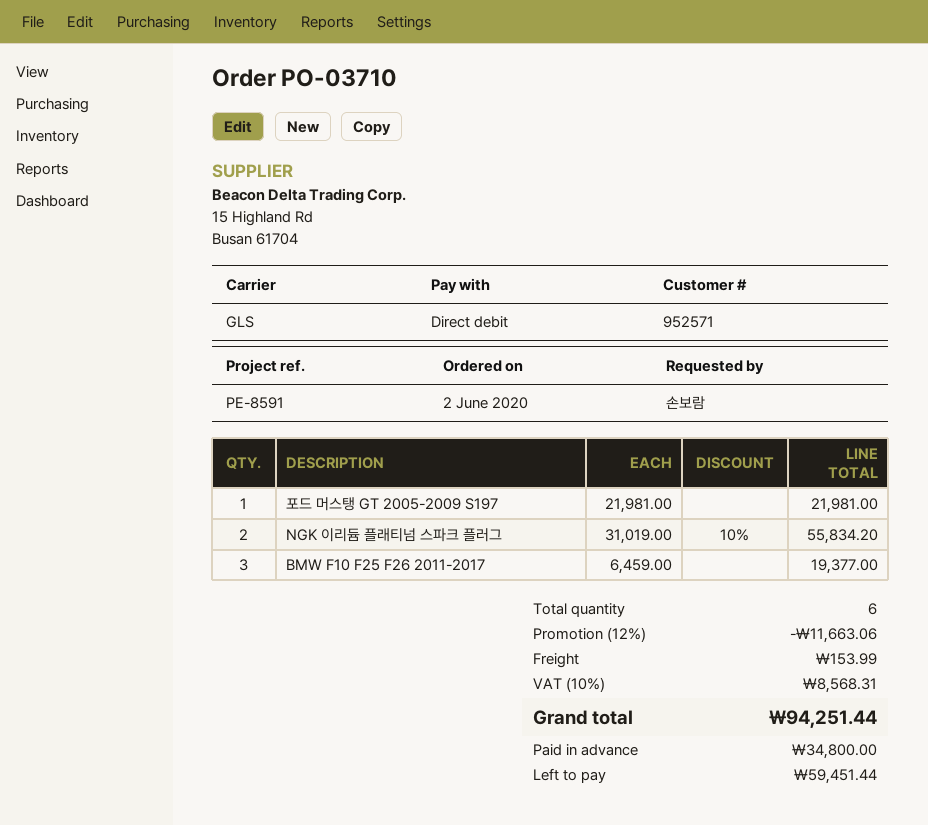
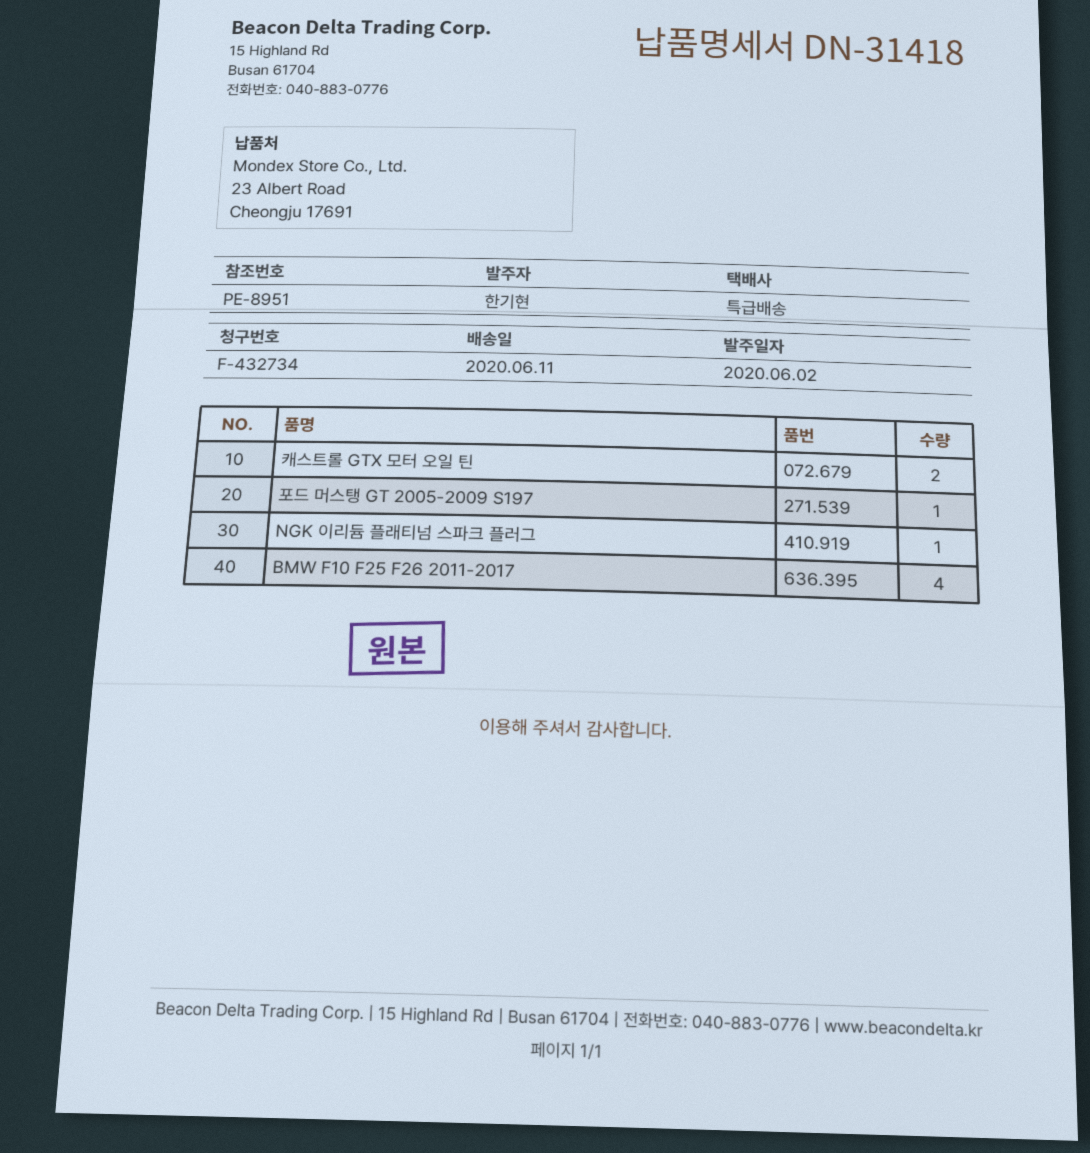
reference: PE-8591 -> PE-8951
ordered by: 손보람 -> 한기현
shipping method: GLS -> express
NGK 이리듐 플래티넘 스파크 플러그: 2 -> 1
BMW F10 F25 F26 2011-2017: 3 -> 4
캐스트롤 GTX 모터 오일 틴: none -> 2

